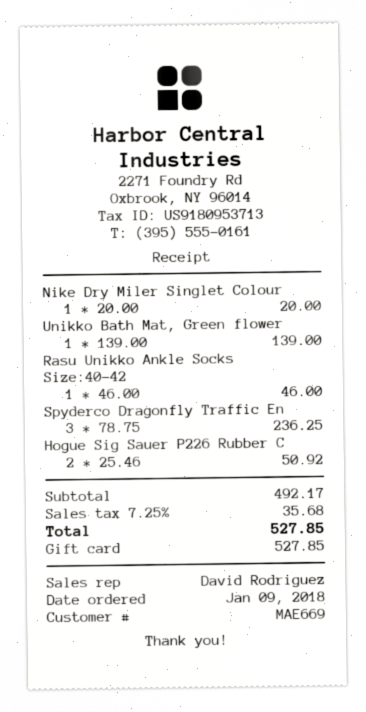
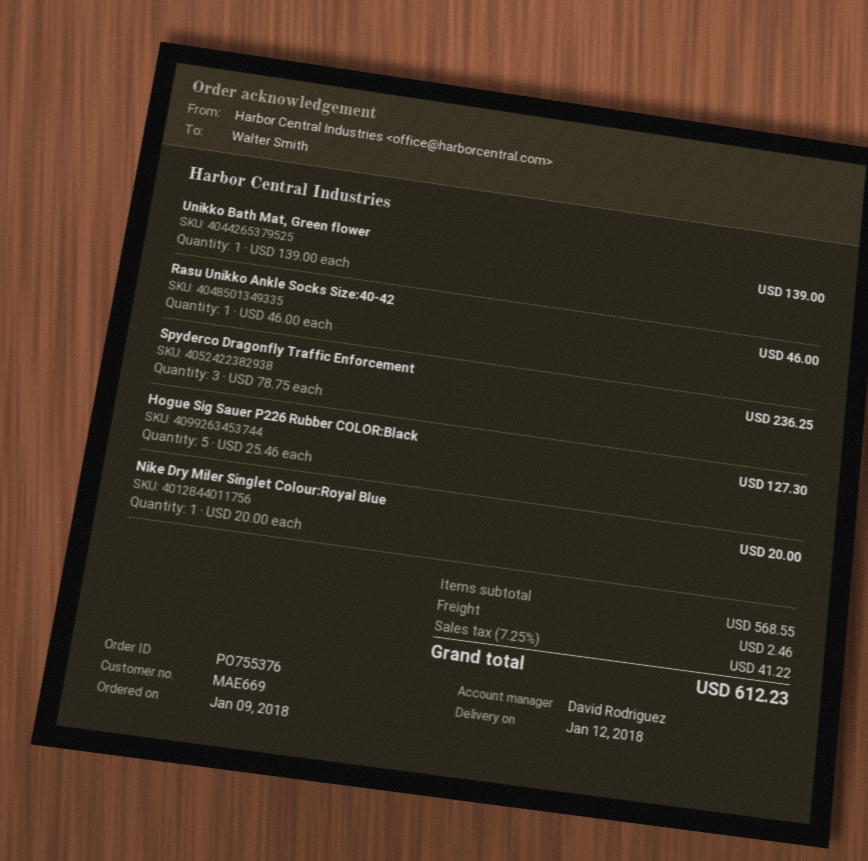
Hogue Sig Sauer P226 Rubber C: 2 x 25.46 = 50.92 -> 5 x 25.46 = 127.30
subtotal: 492.17 -> 568.55
shipping: none -> 2.46
tax: 7.25% = 35.68 -> 7.25% = 41.22
total: 527.85 -> 612.23

